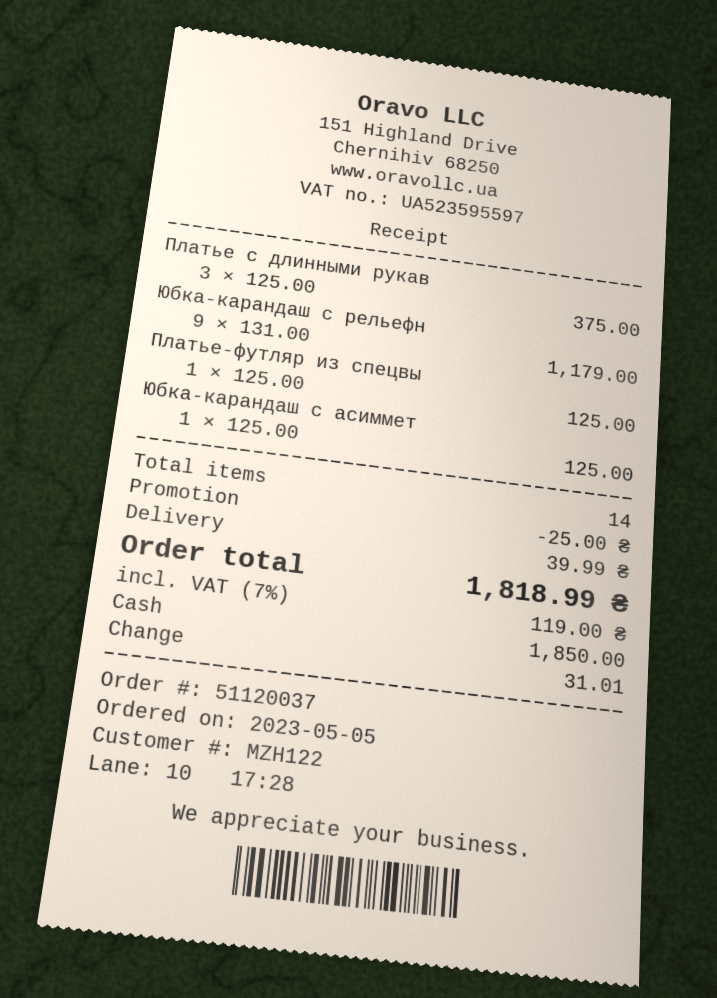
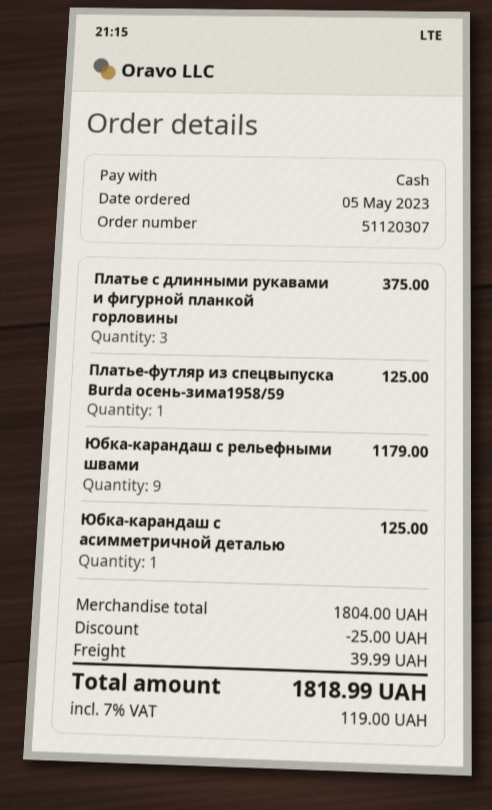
order number: 51120037 -> 51120307

